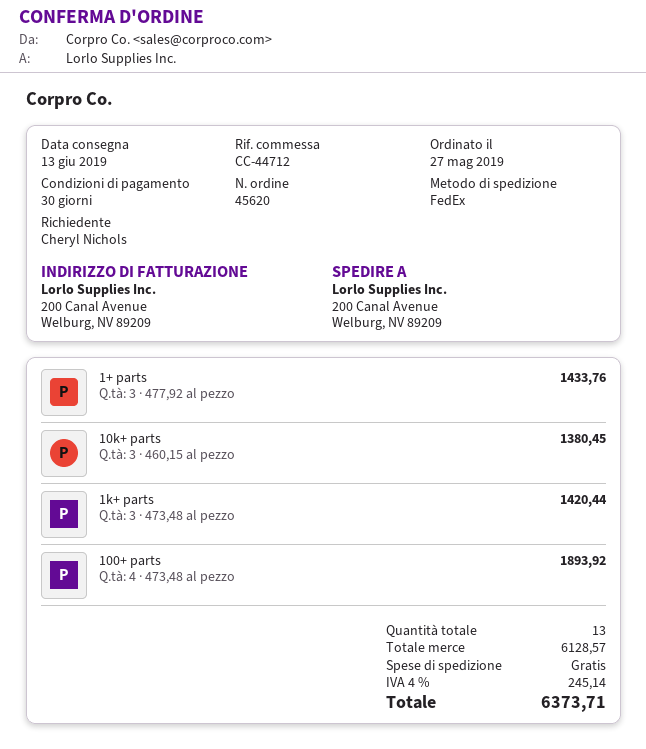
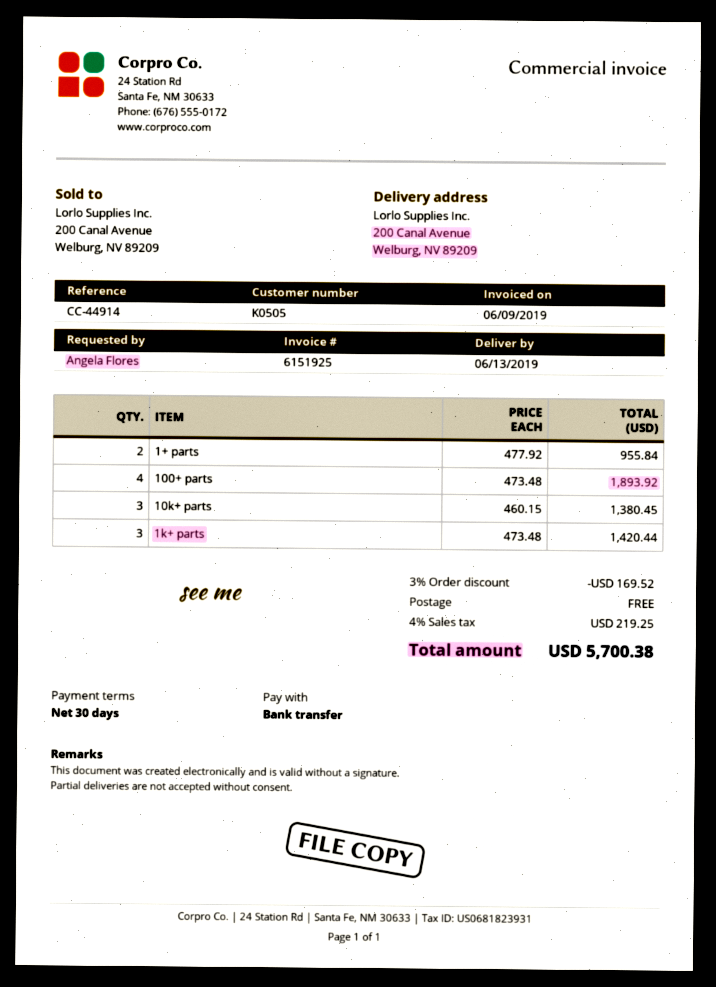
reference: CC-44712 -> CC-44914
ordered by: Cheryl Nichols -> Angela Flores
1+ parts: 3 x 477.92 = 1433.76 -> 2 x 477.92 = 955.84
discount: none -> 3% = 169.52
tax: 4% = 245.14 -> 4% = 219.25
total: 6373.71 -> 5700.38

